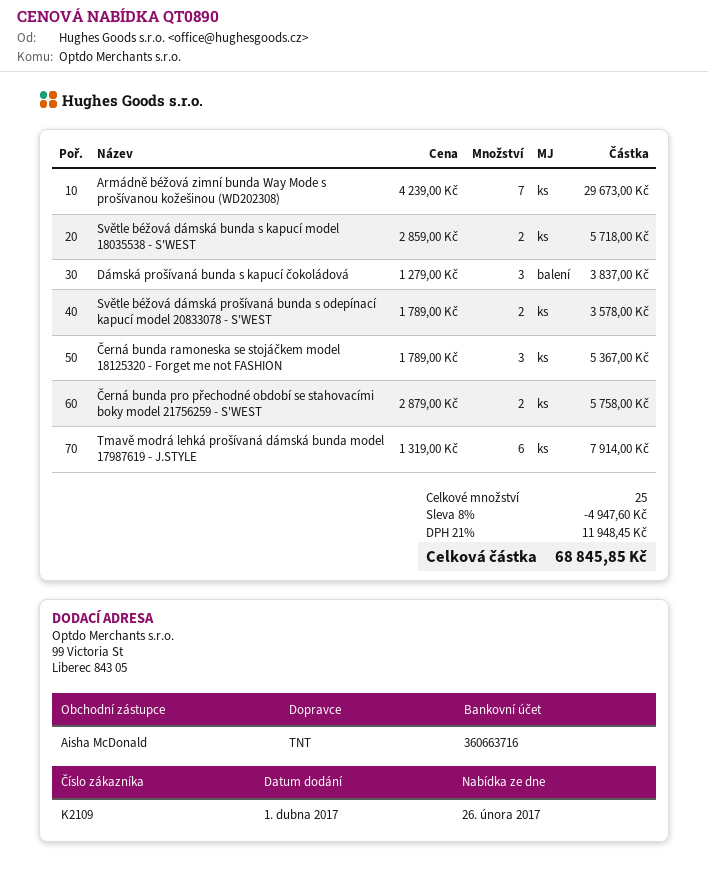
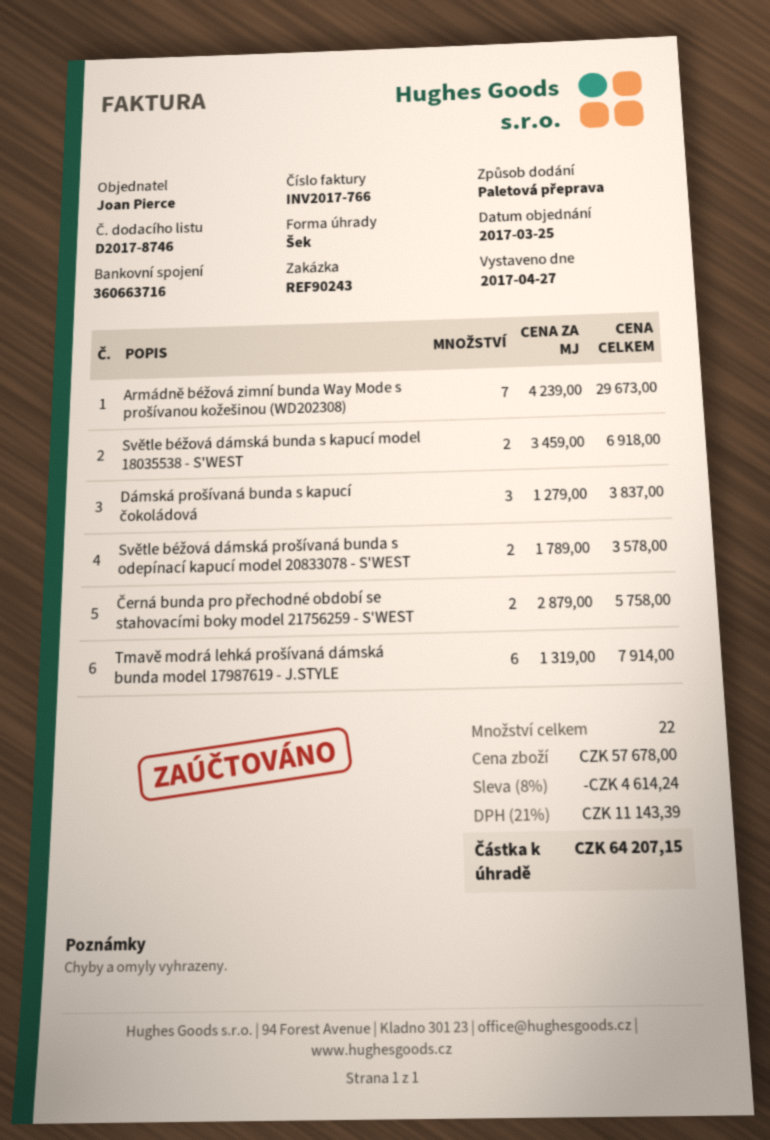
shipping method: TNT -> pallet freight
Světle béžová dámská bunda s kapucí model 18035538 - S'WEST: 2 x 2859.00 = 5718.00 -> 2 x 3459.00 = 6918.00
Černá bunda ramoneska se stojáčkem model 18125320 - Forget me not FASHION: 3 x 1789.00 = 5367.00 -> none
total quantity: 25 -> 22
discount: 8% = 4947.60 -> 8% = 4614.24
tax: 21% = 11948.45 -> 21% = 11143.39
total: 68845.85 -> 64207.15

